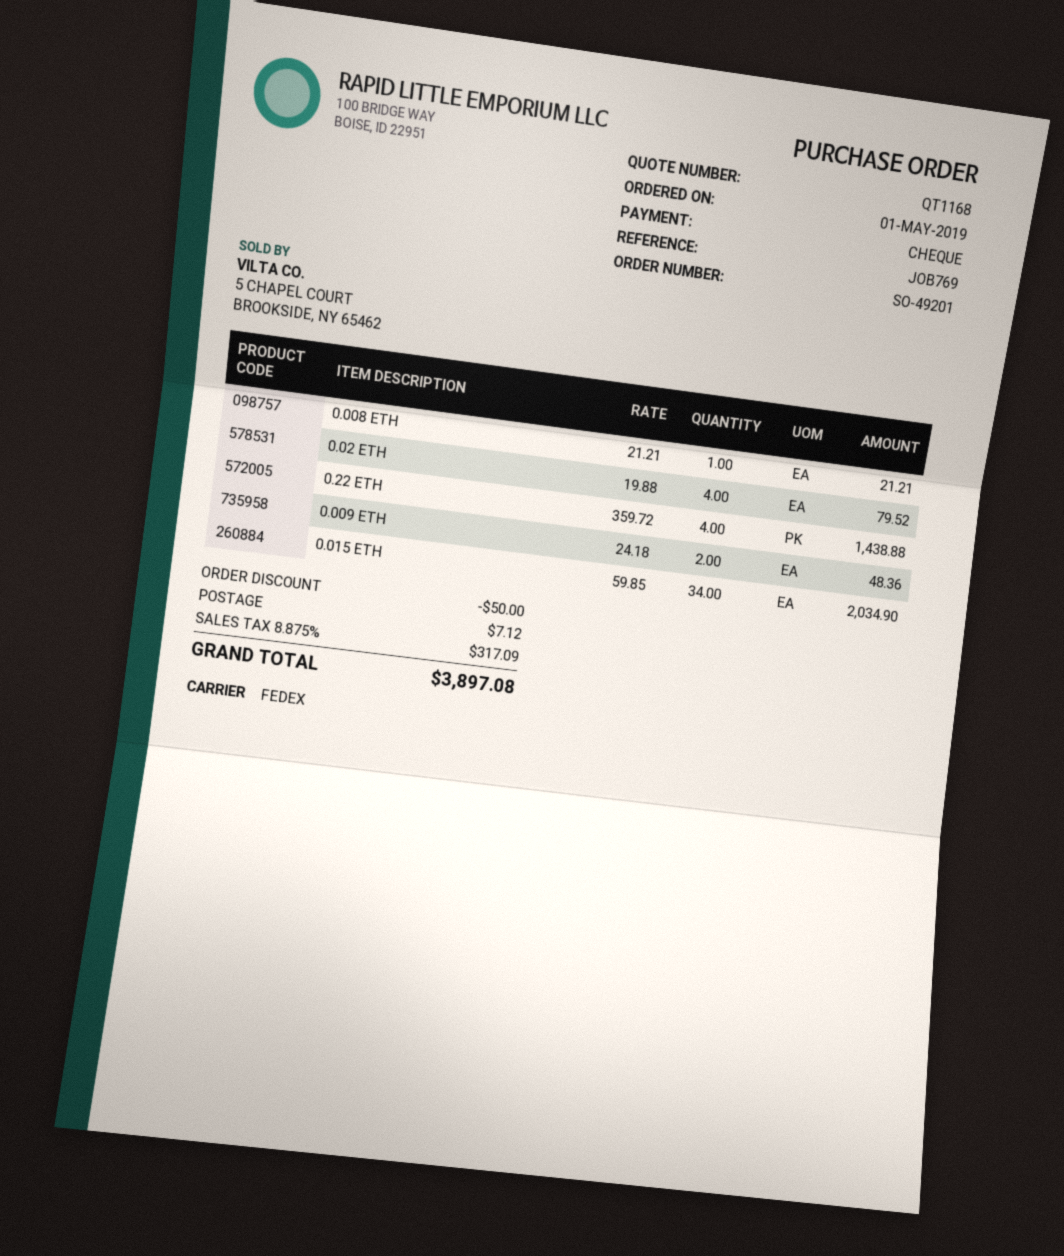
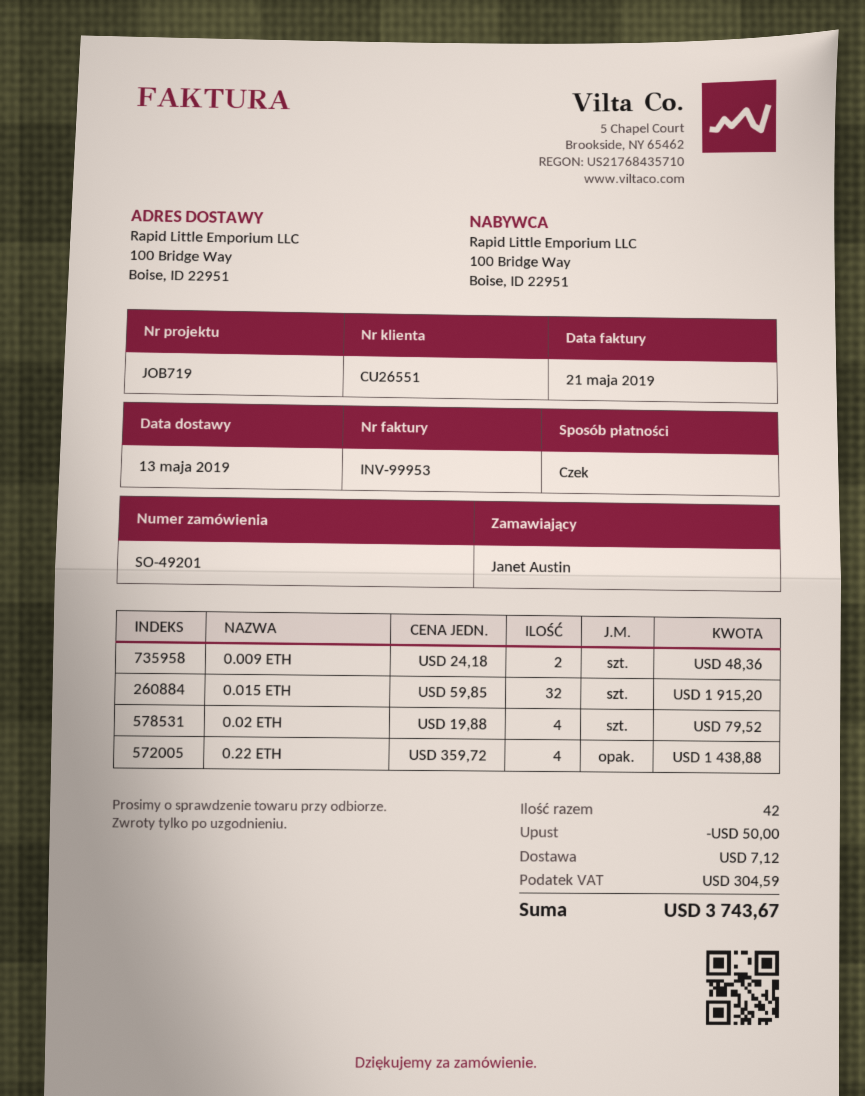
reference: JOB769 -> JOB719
0.008 ETH: 1 x 21.21 = 21.21 -> none
0.015 ETH: 34 x 59.85 = 2034.90 -> 32 x 59.85 = 1915.20
tax: 317.09 -> 304.59
total: 3897.08 -> 3743.67

